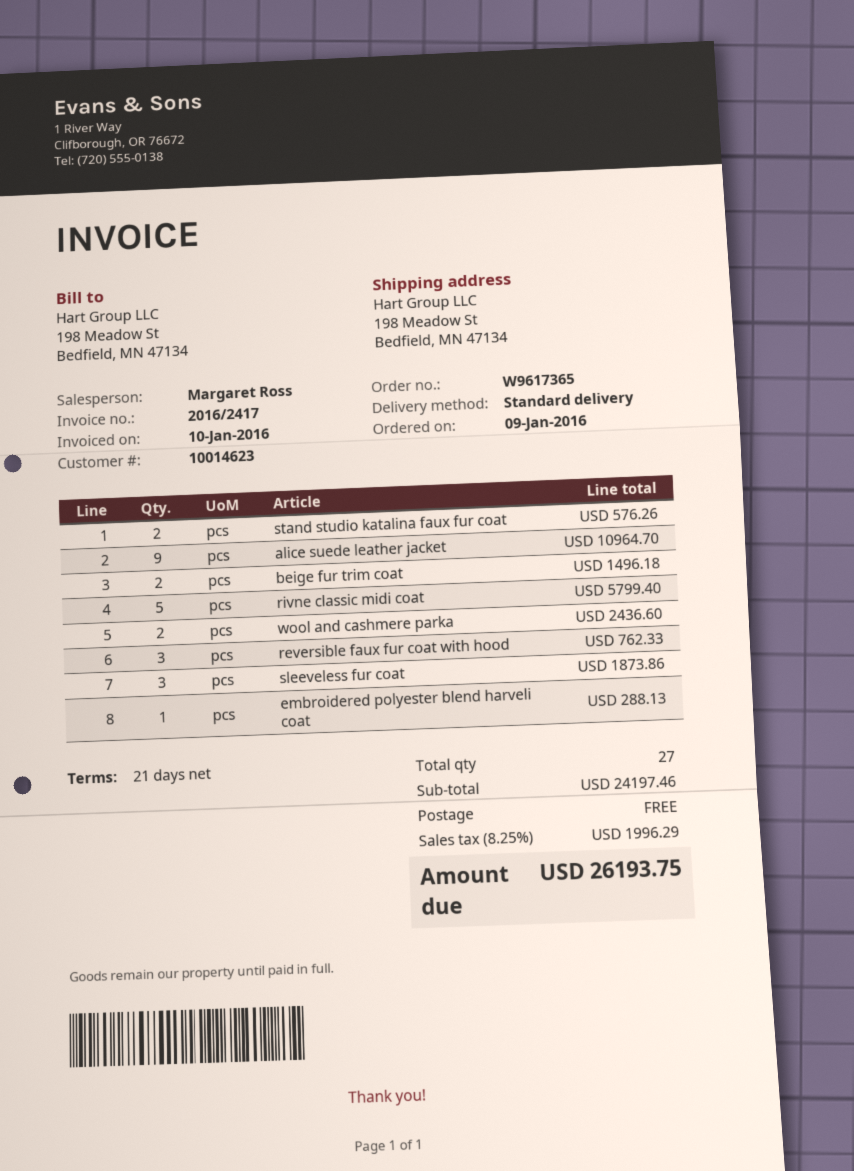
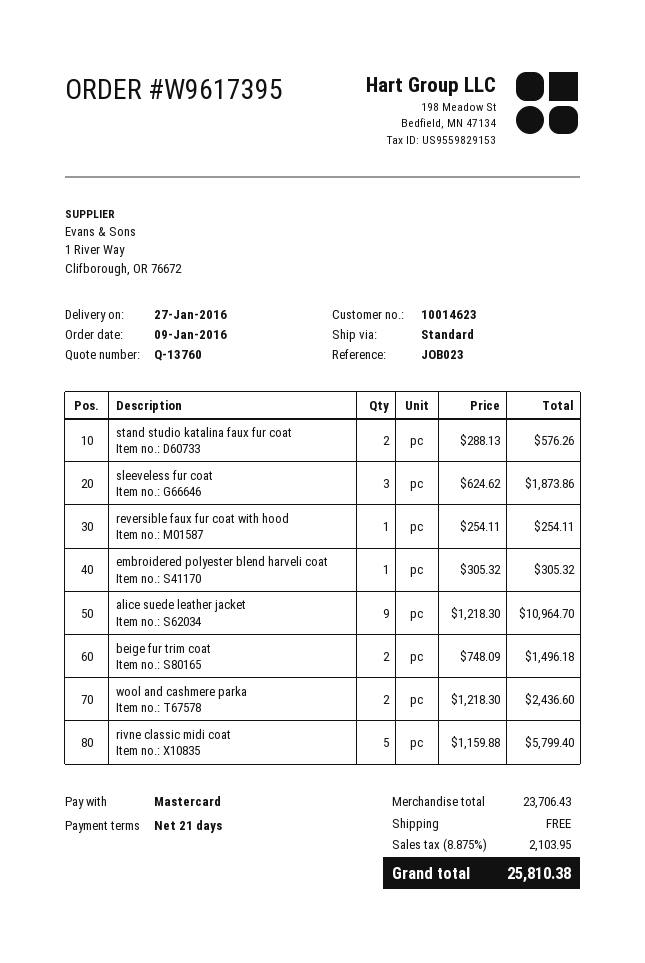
order number: W9617365 -> W9617395
reversible faux fur coat with hood: 3 for 762.33 -> 1 for 254.11
embroidered polyester blend harveli coat: 1 for 288.13 -> 1 for 305.32
subtotal: 24197.46 -> 23706.43
tax: 8.25% = 1996.29 -> 8.875% = 2103.95
total: 26193.75 -> 25810.38

